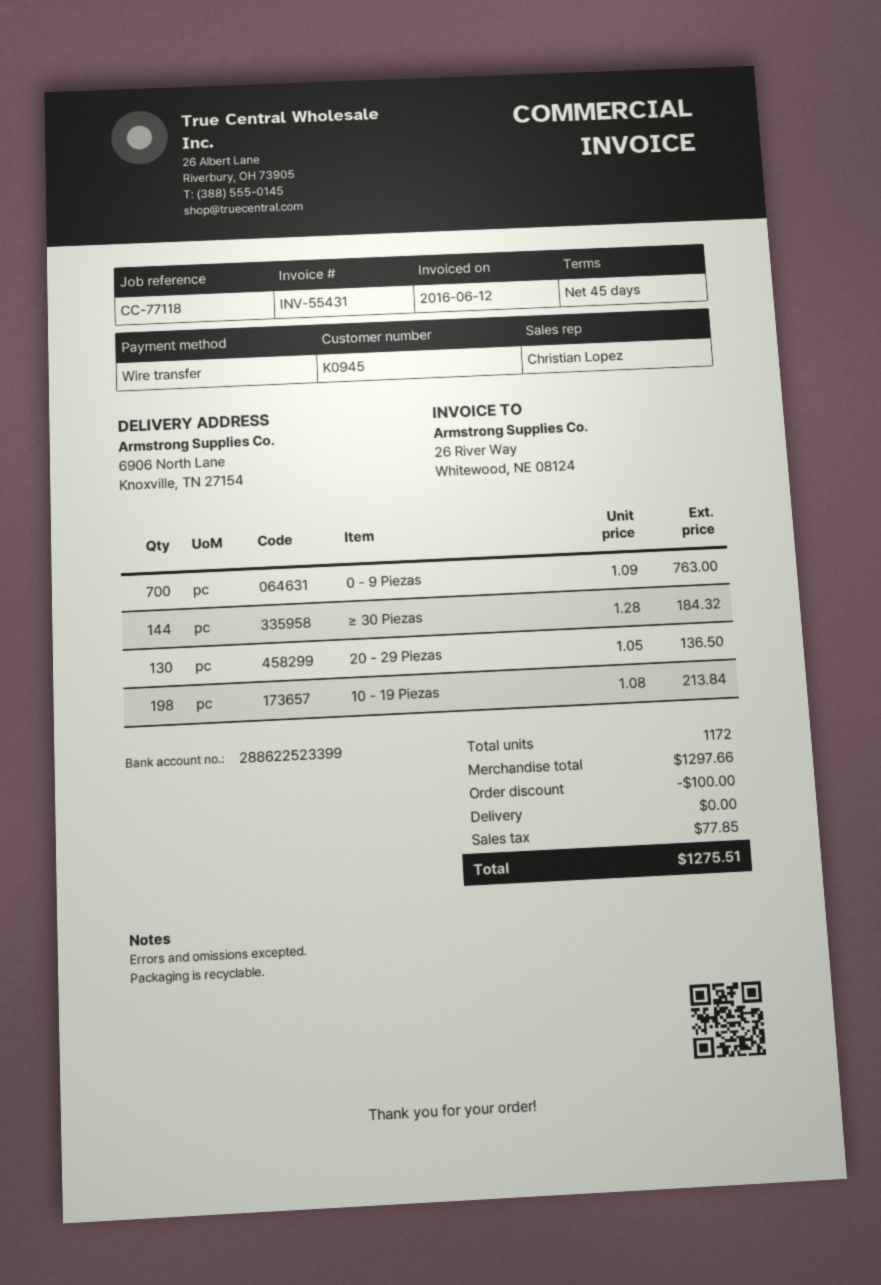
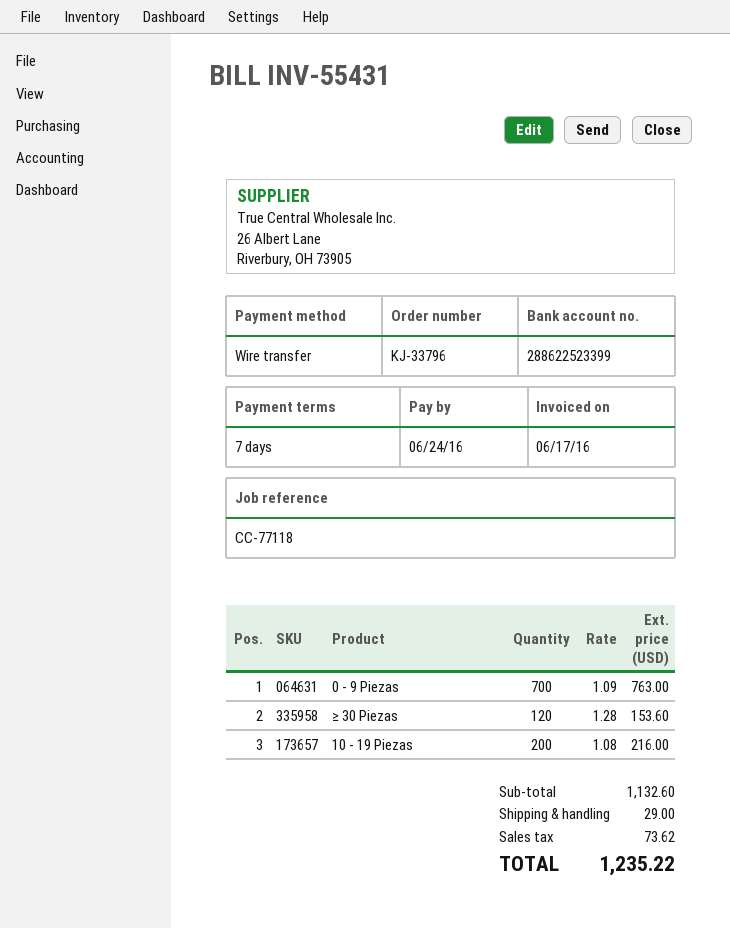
invoice date: 2016-06-12 -> 2016-06-17
payment terms: 45 days -> 7 days
≥ 30 Piezas: 144 x 1.28 = 184.32 -> 120 x 1.28 = 153.60
20 - 29 Piezas: 130 x 1.05 = 136.50 -> none
10 - 19 Piezas: 198 x 1.08 = 213.84 -> 200 x 1.08 = 216.00
subtotal: 1297.66 -> 1132.60
discount: 100.00 -> none
shipping: 0.00 -> 29.00
tax: 77.85 -> 73.62
total: 1275.51 -> 1235.22

